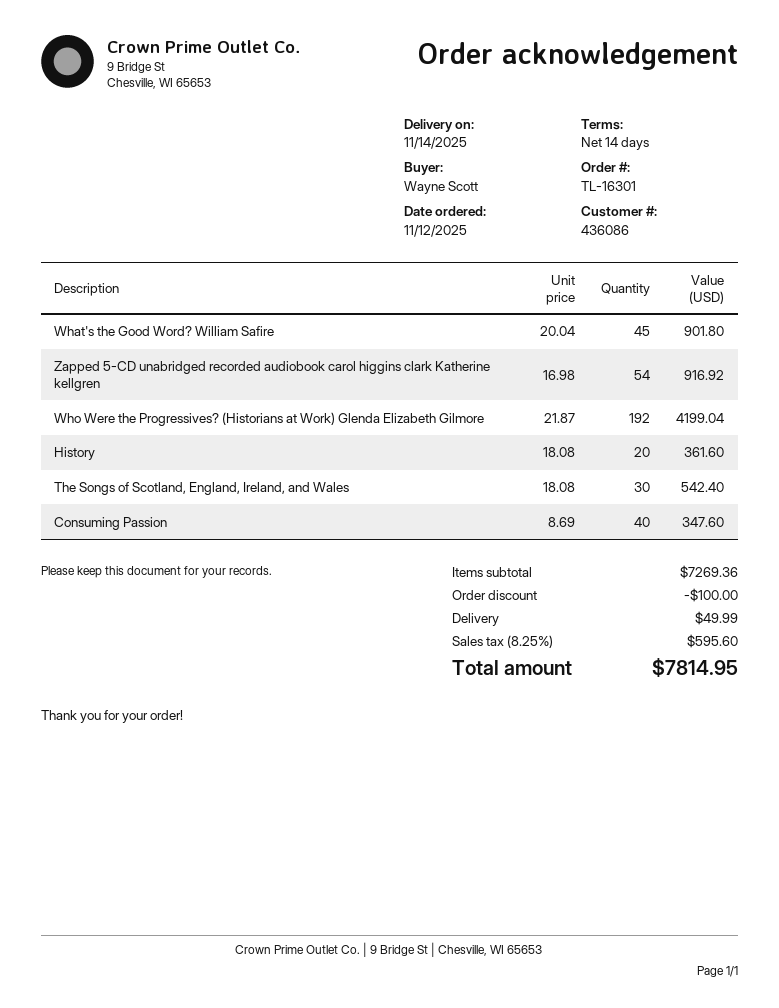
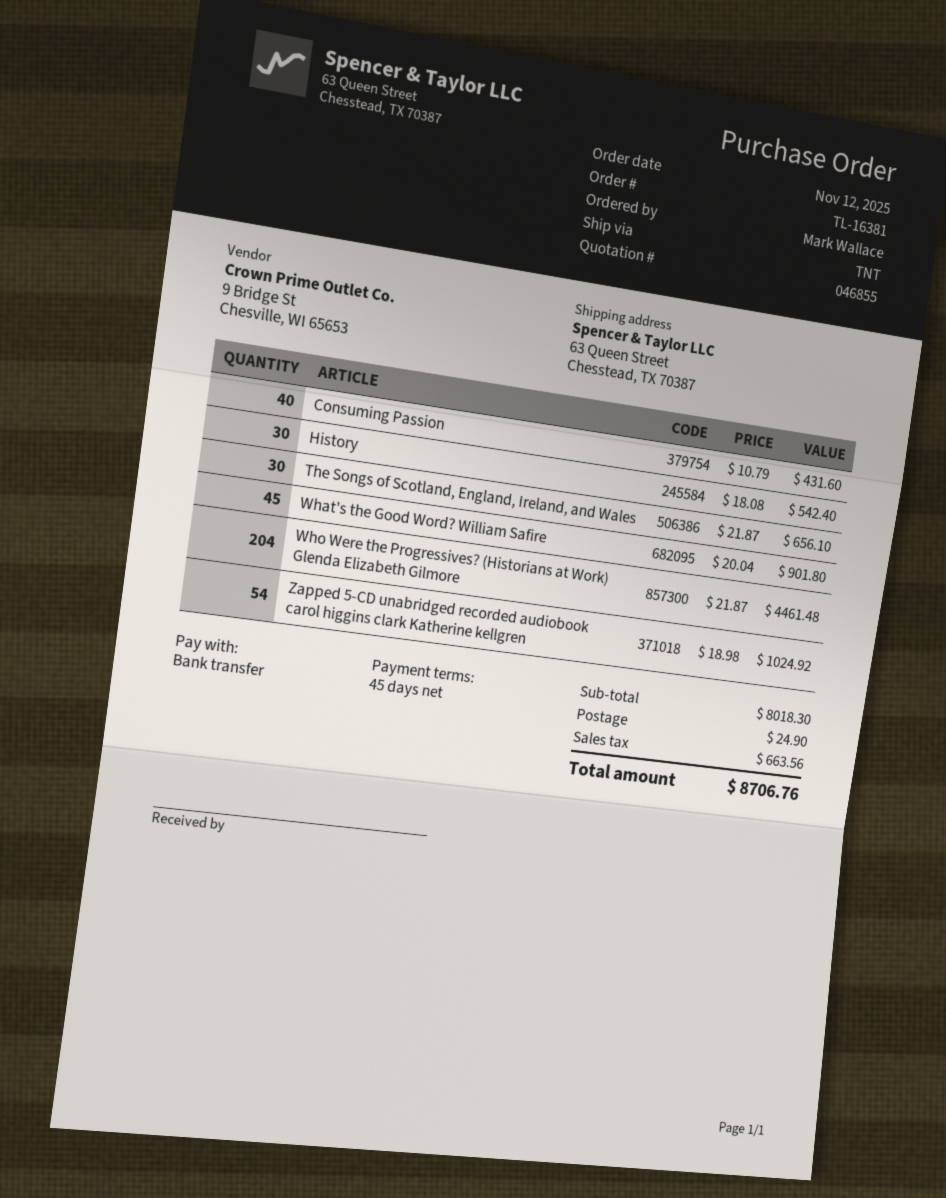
order number: TL-16301 -> TL-16381
payment terms: 14 days -> 45 days
ordered by: Wayne Scott -> Mark Wallace
Zapped 5-CD unabridged recorded audiobook carol higgins clark Katherine kellgren: 54 x 16.98 = 916.92 -> 54 x 18.98 = 1024.92
Who Were the Progressives? (Historians at Work) Glenda Elizabeth Gilmore: 192 x 21.87 = 4199.04 -> 204 x 21.87 = 4461.48
History: 20 x 18.08 = 361.60 -> 30 x 18.08 = 542.40
The Songs of Scotland, England, Ireland, and Wales: 30 x 18.08 = 542.40 -> 30 x 21.87 = 656.10
Consuming Passion: 40 x 8.69 = 347.60 -> 40 x 10.79 = 431.60
subtotal: 7269.36 -> 8018.30
discount: 100.00 -> none
shipping: 49.99 -> 24.90
tax: 595.60 -> 663.56
total: 7814.95 -> 8706.76

